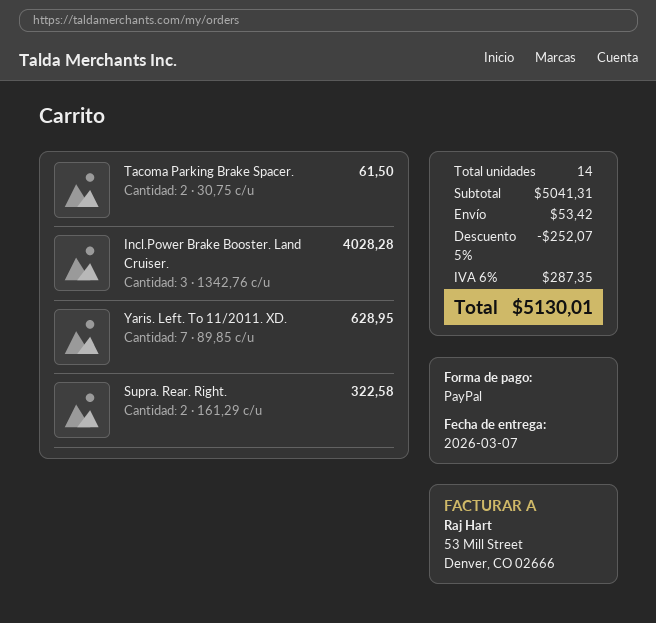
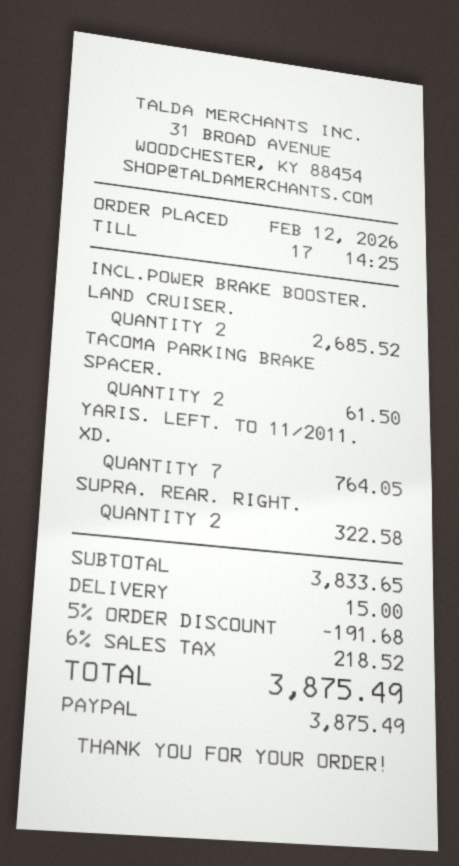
Incl.Power Brake Booster. Land Cruiser.: 3 for 4028.28 -> 2 for 2685.52
Yaris. Left. To 11/2011. XD.: 7 for 628.95 -> 7 for 764.05
subtotal: 5041.31 -> 3833.65
discount: 5% = 252.07 -> 5% = 191.68
shipping: 53.42 -> 15.00
tax: 6% = 287.35 -> 6% = 218.52
total: 5130.01 -> 3875.49

